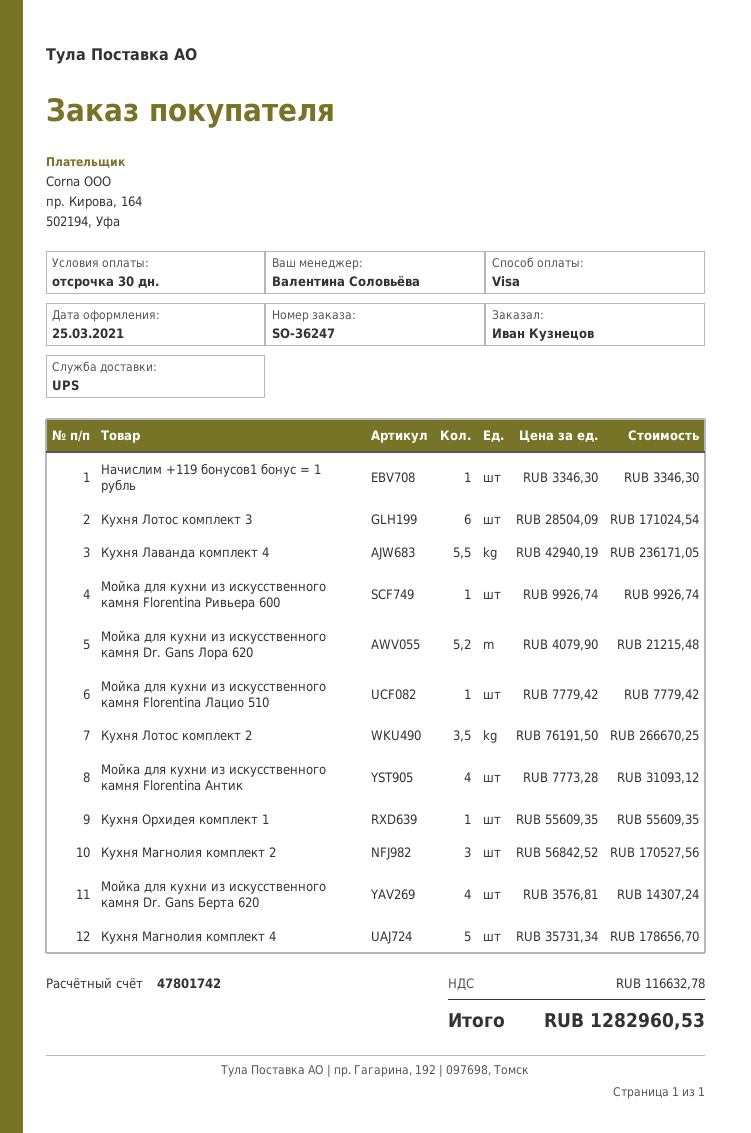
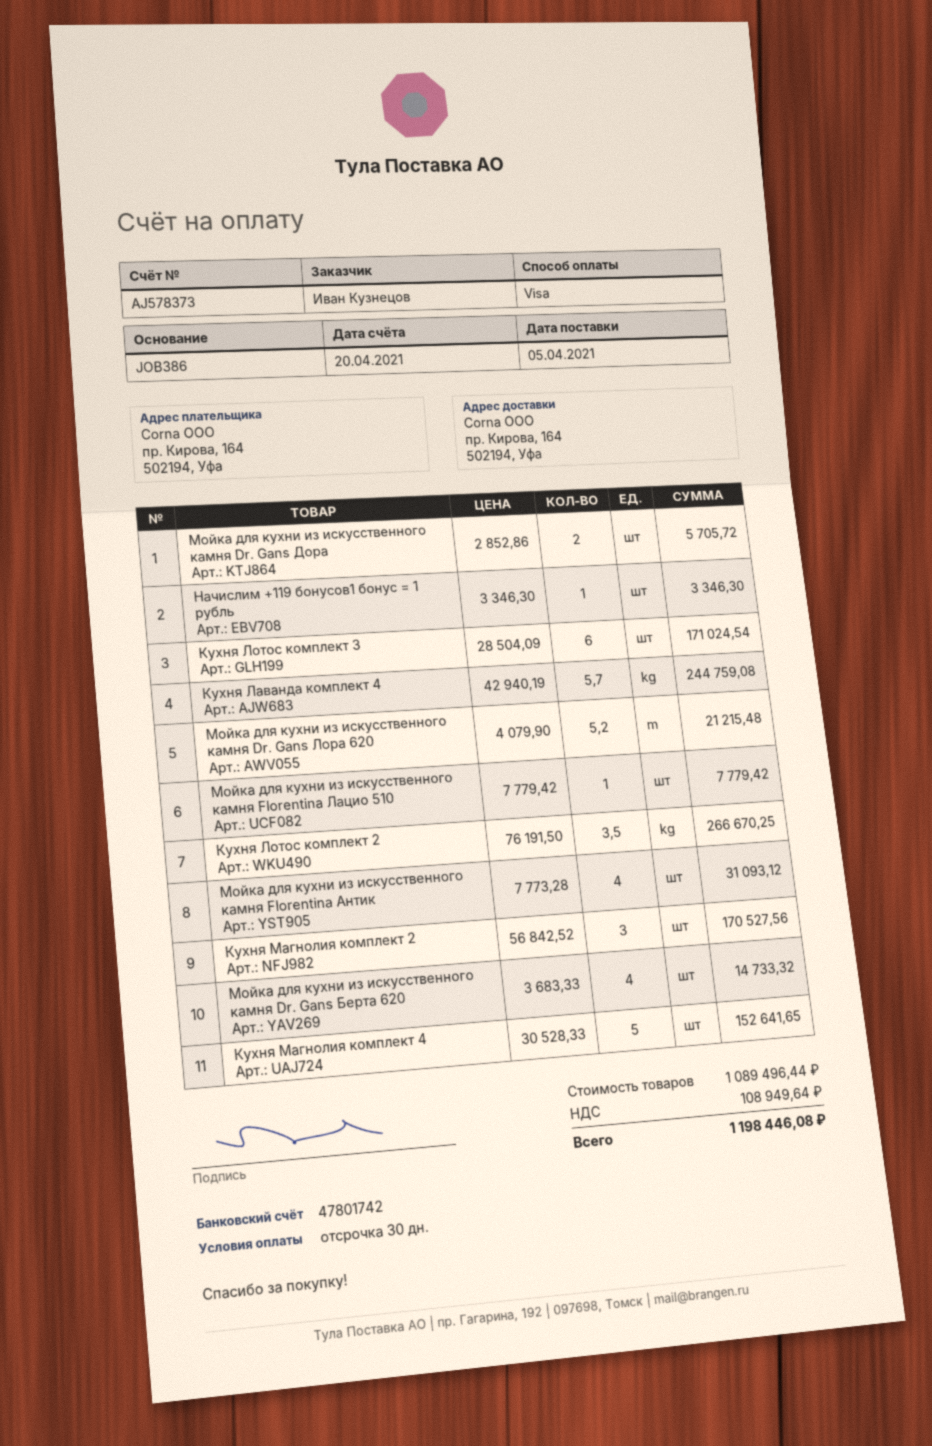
Кухня Лаванда комплект 4: 5.5 x 42940.19 = 236171.05 -> 5.7 x 42940.19 = 244759.08
Мойка для кухни из искусственного камня Florentina Ривьера 600: 1 x 9926.74 = 9926.74 -> none
Кухня Орхидея комплект 1: 1 x 55609.35 = 55609.35 -> none
Мойка для кухни из искусственного камня Dr. Gans Берта 620: 4 x 3576.81 = 14307.24 -> 4 x 3683.33 = 14733.32
Кухня Магнолия комплект 4: 5 x 35731.34 = 178656.70 -> 5 x 30528.33 = 152641.65
Мойка для кухни из искусственного камня Dr. Gans Дора: none -> 2 x 2852.86 = 5705.72
tax: 116632.78 -> 108949.64
total: 1282960.53 -> 1198446.08

